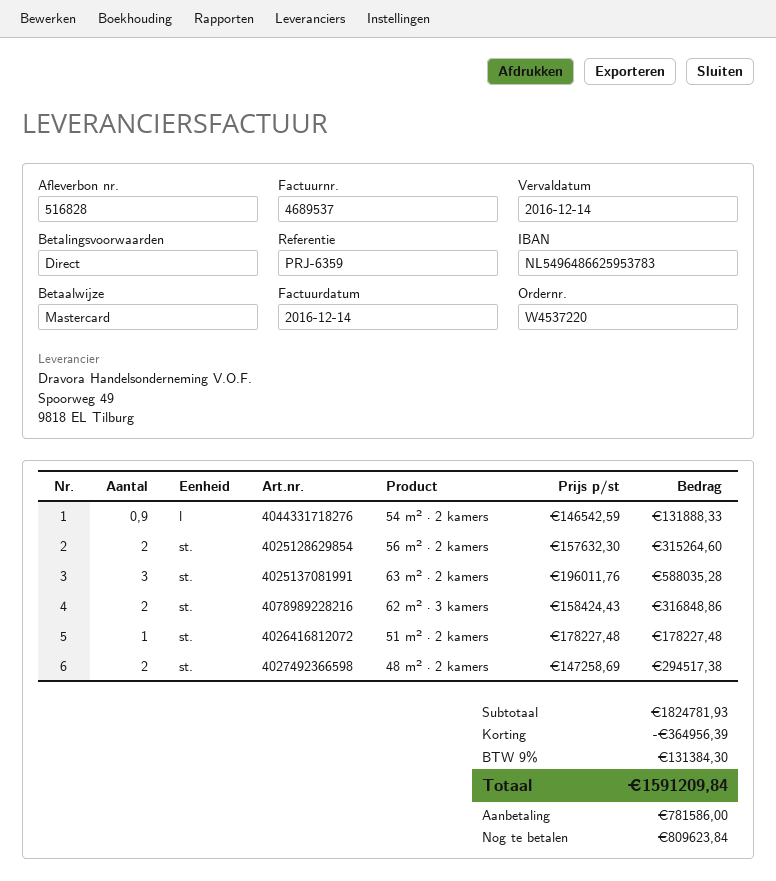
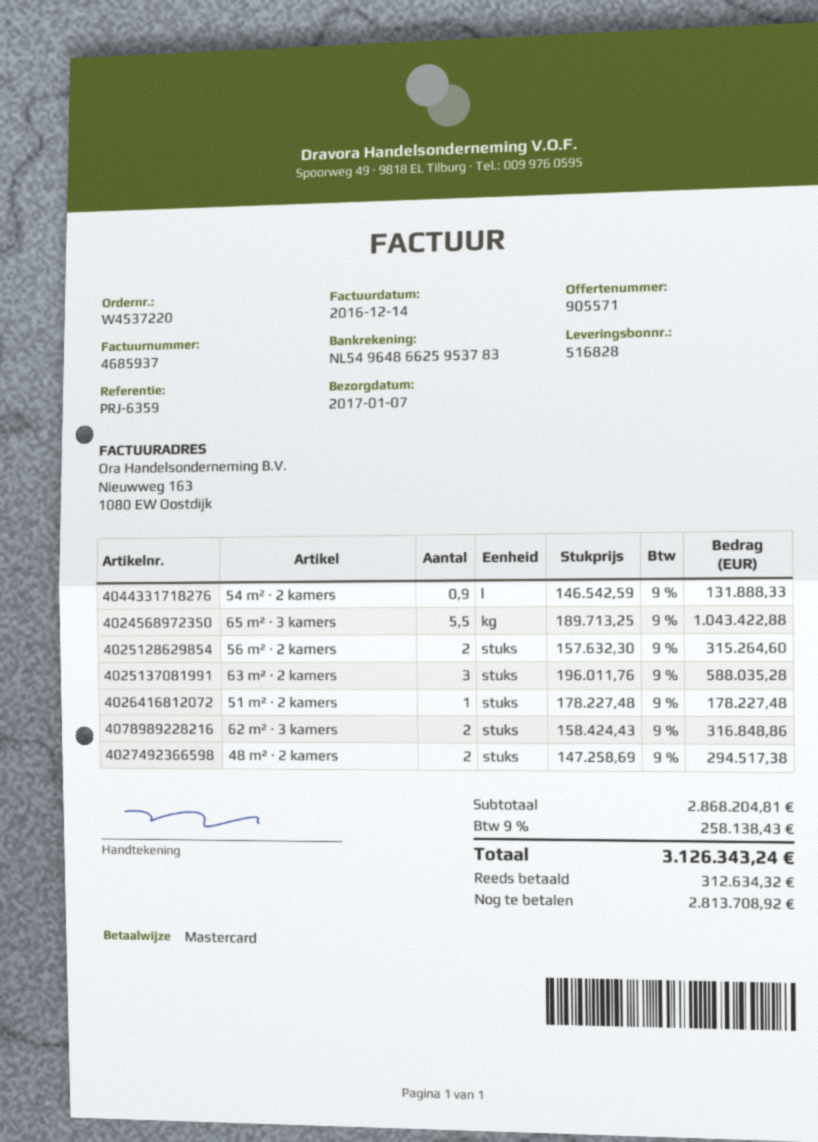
invoice number: 4689537 -> 4685937
65 m² · 3 kamers: none -> 5.5 x 189713.25 = 1043422.88
subtotal: 1824781.93 -> 2868204.81
discount: 364956.39 -> none
tax: 9% = 131384.30 -> 9% = 258138.43
total: 1591209.84 -> 3126343.24
deposit: 781586.00 -> 312634.32
balance: 809623.84 -> 2813708.92

